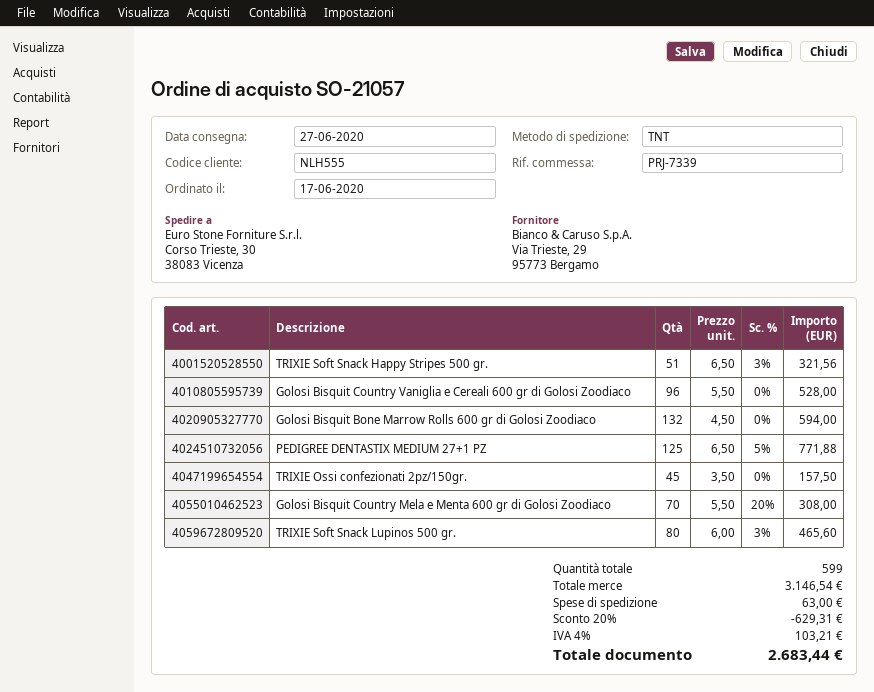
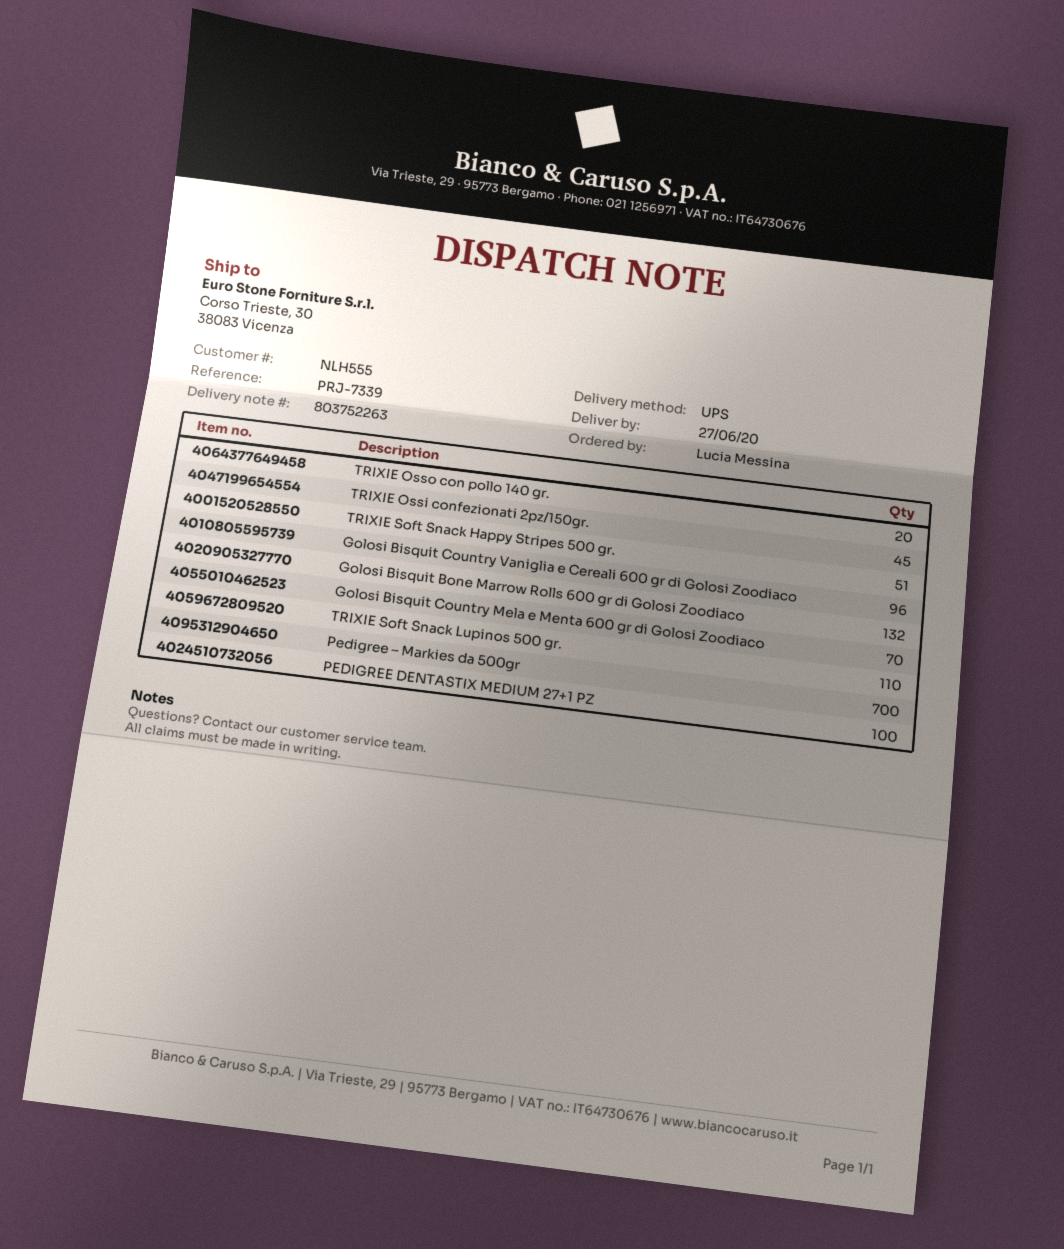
shipping method: TNT -> UPS
PEDIGREE DENTASTIX MEDIUM 27+1 PZ: 125 -> 100
TRIXIE Soft Snack Lupinos 500 gr.: 80 -> 110
TRIXIE Osso con pollo 140 gr.: none -> 20
Pedigree – Markies da 500gr: none -> 700

